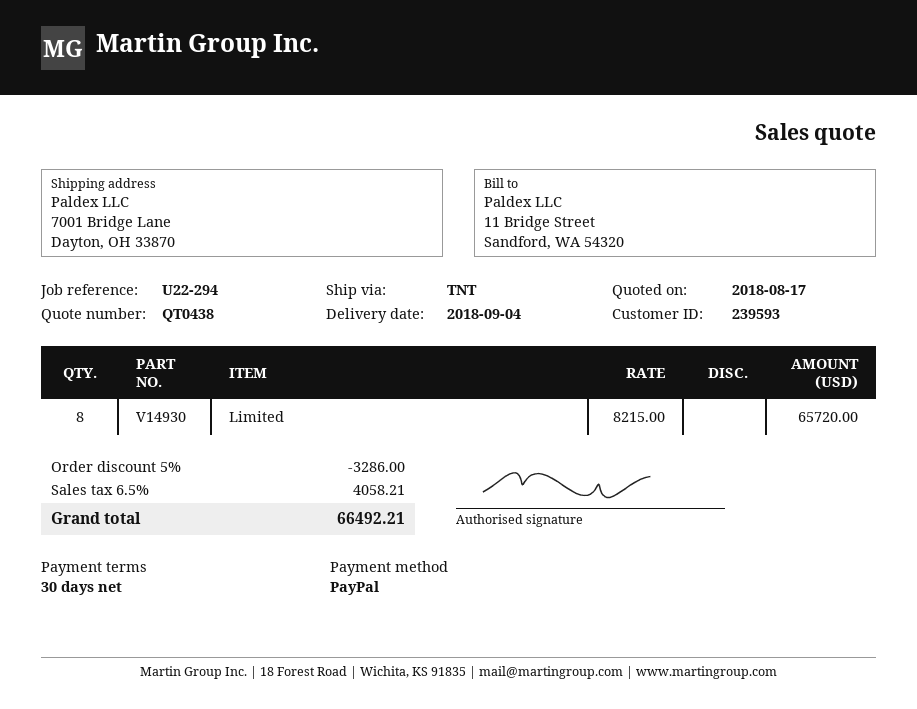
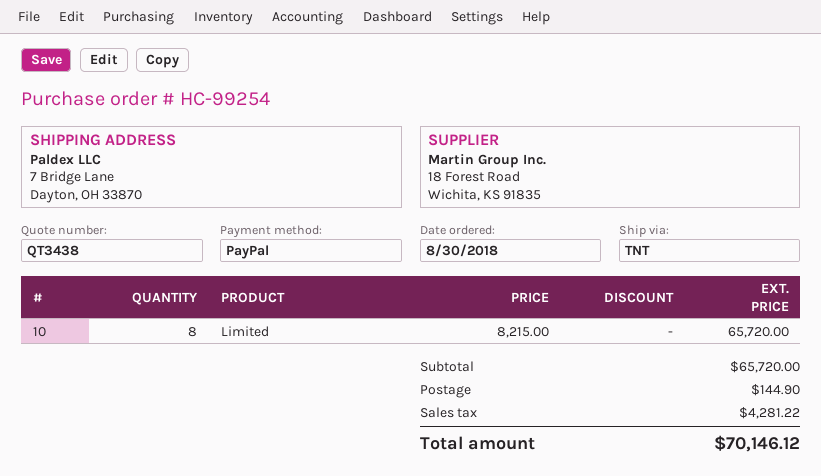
quote number: QT0438 -> QT3438
ship to: 7001 Bridge Lane, Dayton, OH 33870 -> 7 Bridge Lane, Dayton, OH 33870
discount: 5% = 3286.00 -> none
shipping: none -> 144.90
tax: 4058.21 -> 4281.22
total: 66492.21 -> 70146.12

